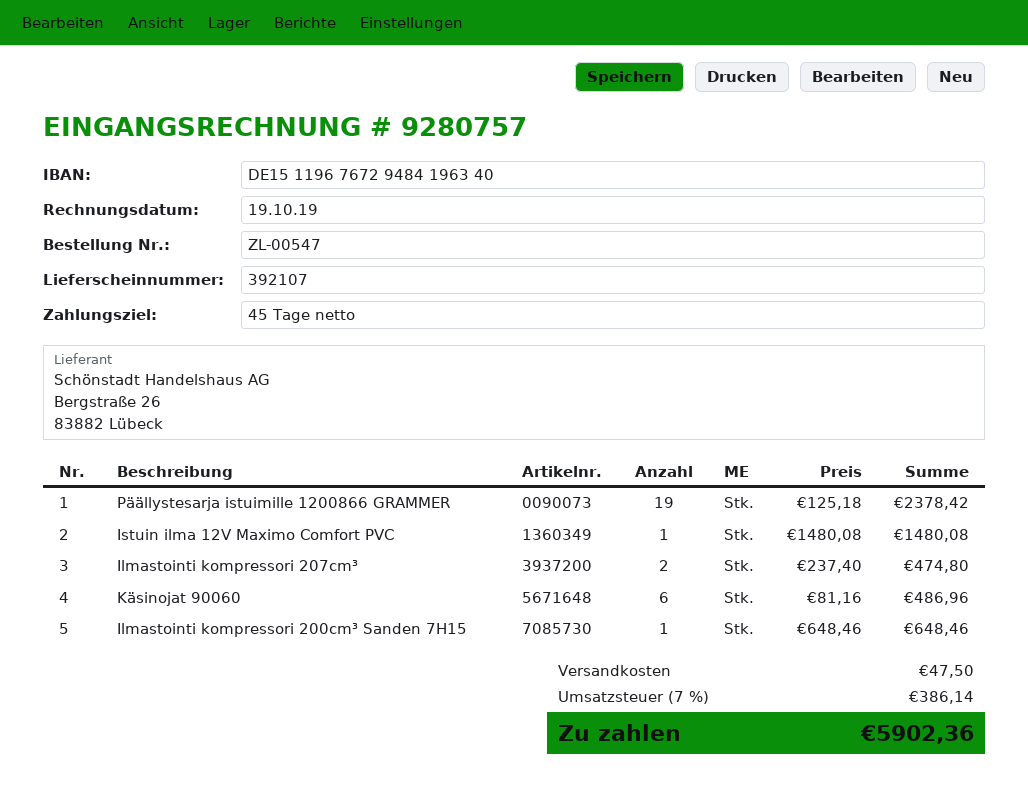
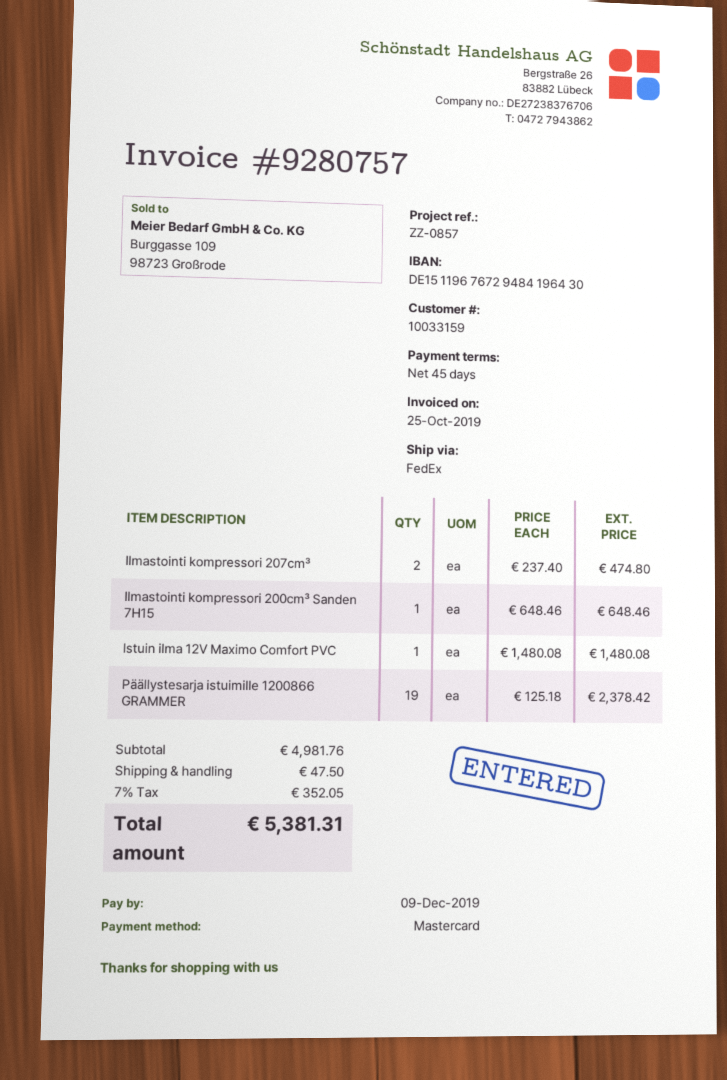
invoice date: 2019-10-19 -> 2019-10-25
bank account: DE15119676729484196340 -> DE15119676729484196430
Käsinojat 90060: 6 x 81.16 = 486.96 -> none
tax: 7% = 386.14 -> 7% = 352.05
total: 5902.36 -> 5381.31

